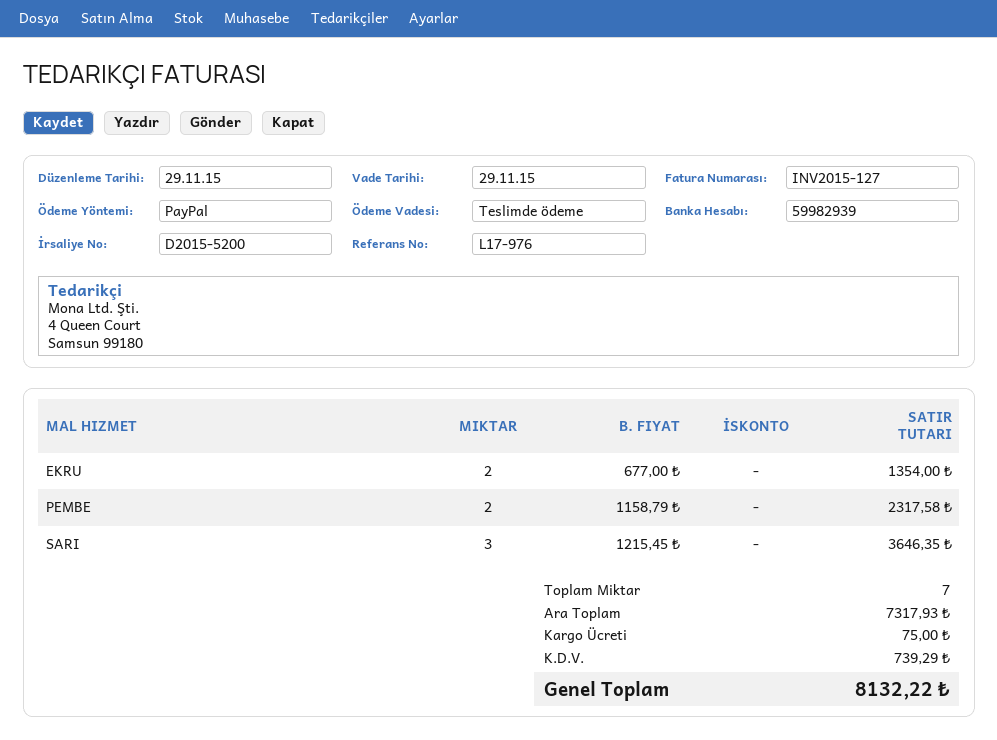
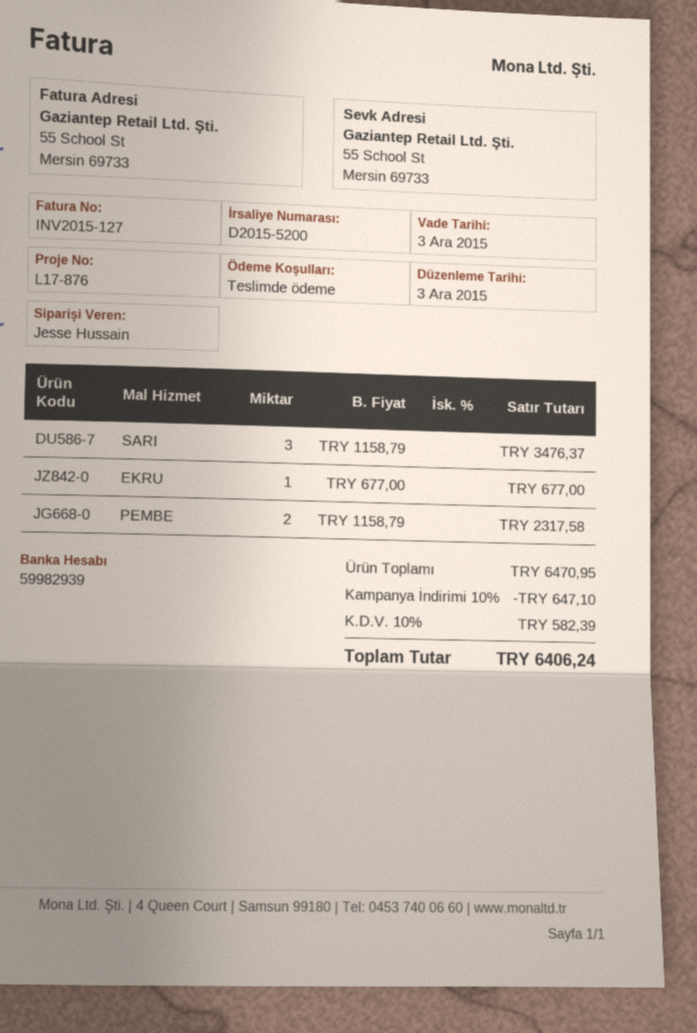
invoice date: 2015-11-29 -> 2015-12-03
due date: 2015-11-29 -> 2015-12-03
reference: L17-976 -> L17-876
EKRU: 2 x 677.00 = 1354.00 -> 1 x 677.00 = 677.00
SARI: 3 x 1215.45 = 3646.35 -> 3 x 1158.79 = 3476.37
subtotal: 7317.93 -> 6470.95
discount: none -> 10% = 647.10
shipping: 75.00 -> none
tax: 739.29 -> 582.39
total: 8132.22 -> 6406.24

